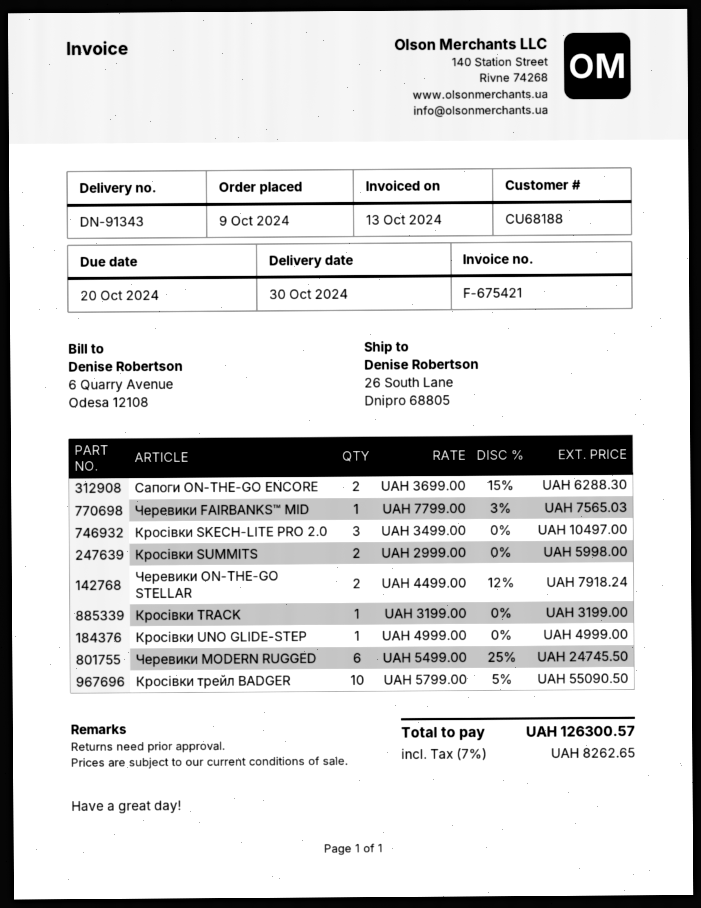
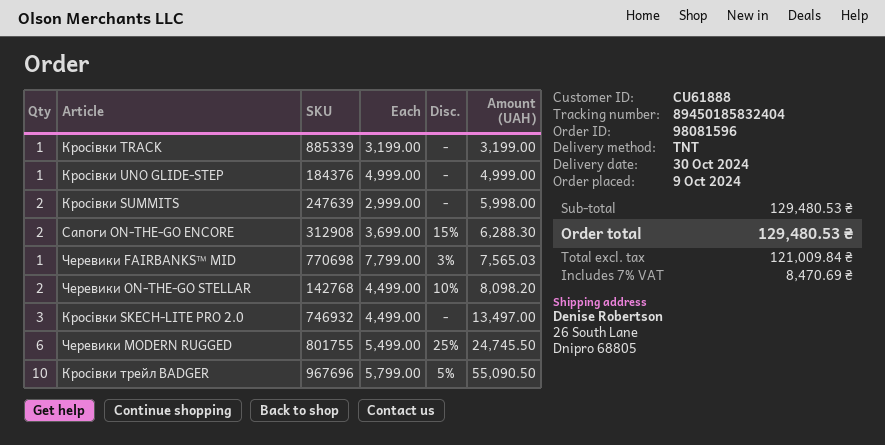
customer number: CU68188 -> CU61888
Кросівки SKECH-LITE PRO 2.0: 3 x 3499.00 = 10497.00 -> 3 x 4499.00 = 13497.00
Черевики ON-THE-GO STELLAR: 2 x 4499.00 - 12% = 7918.24 -> 2 x 4499.00 - 10% = 8098.20
tax: 7% = 8262.65 -> 7% = 8470.69
total: 126300.57 -> 129480.53

